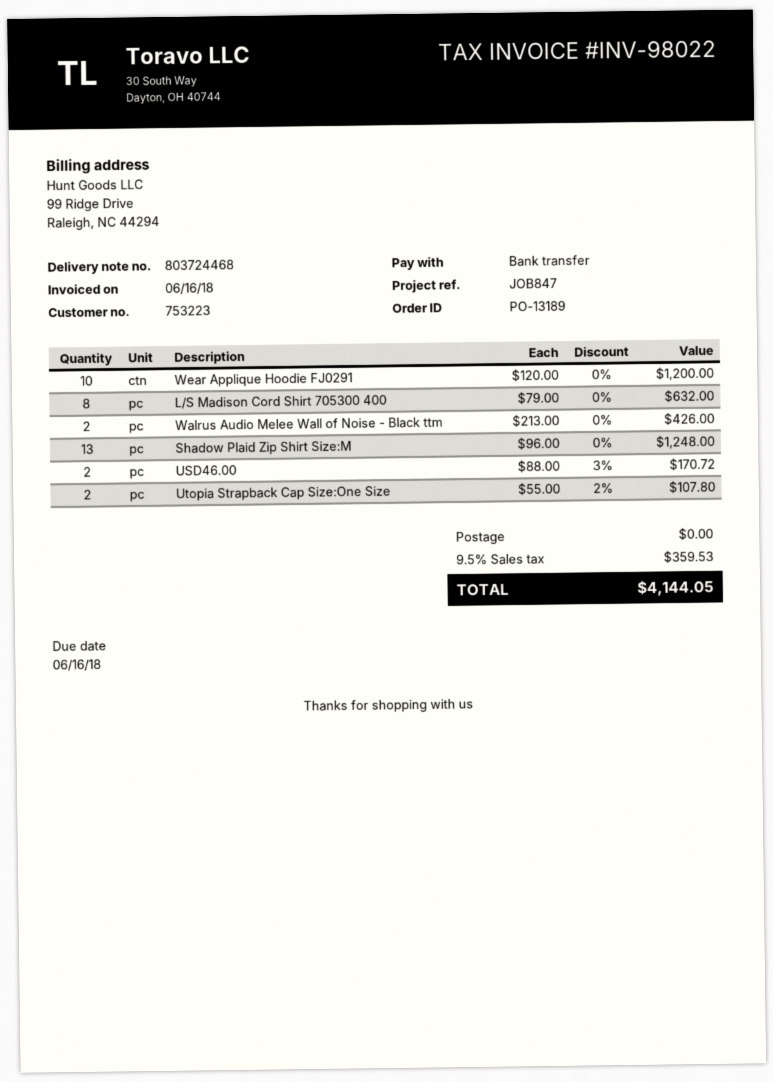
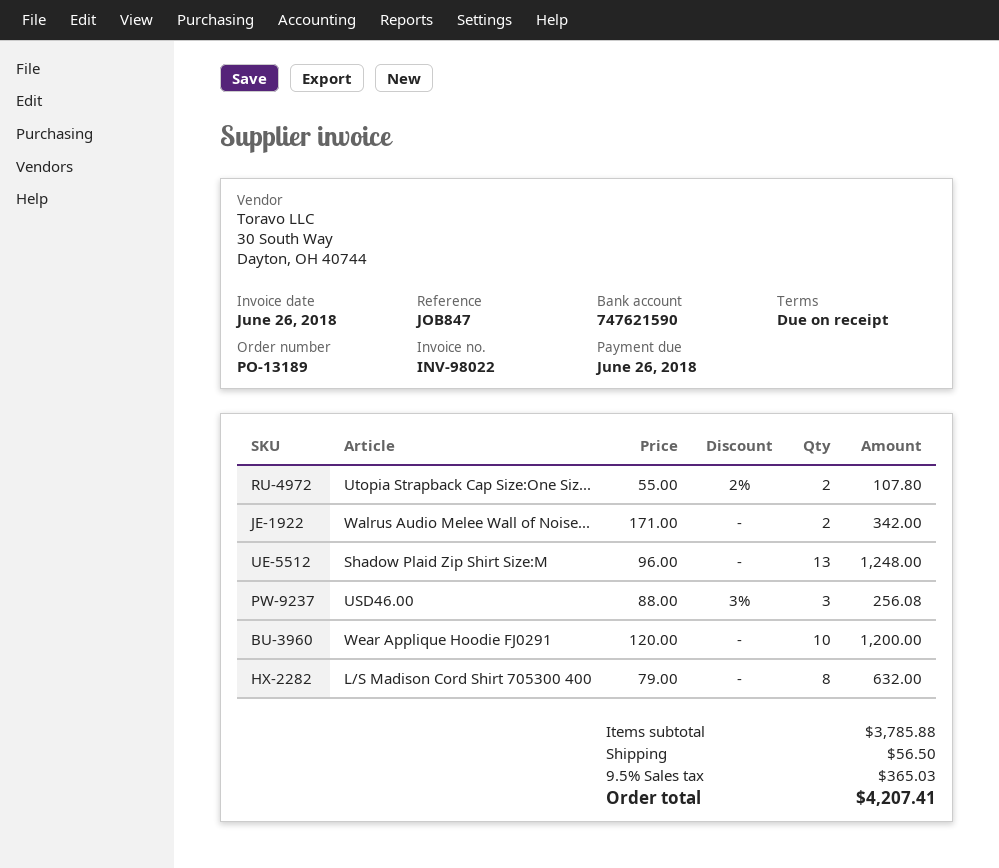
invoice date: 2018-06-16 -> 2018-06-26
due date: 2018-06-16 -> 2018-06-26
Walrus Audio Melee Wall of Noise - Black ttm: 2 x 213.00 = 426.00 -> 2 x 171.00 = 342.00
USD46.00: 2 x 88.00 - 3% = 170.72 -> 3 x 88.00 - 3% = 256.08
shipping: 0.00 -> 56.50
tax: 9.5% = 359.53 -> 9.5% = 365.03
total: 4144.05 -> 4207.41

